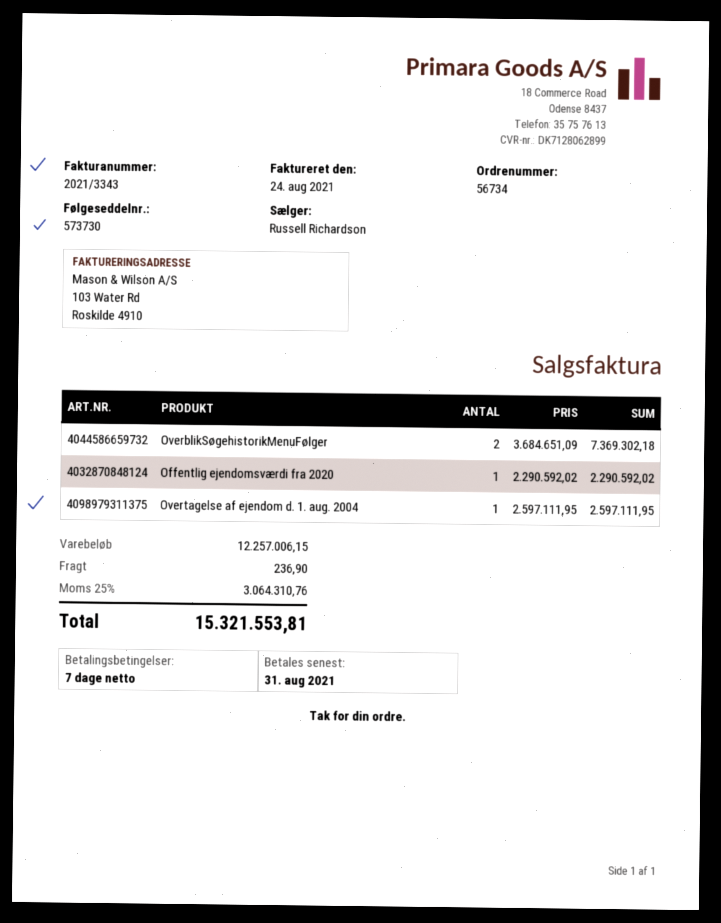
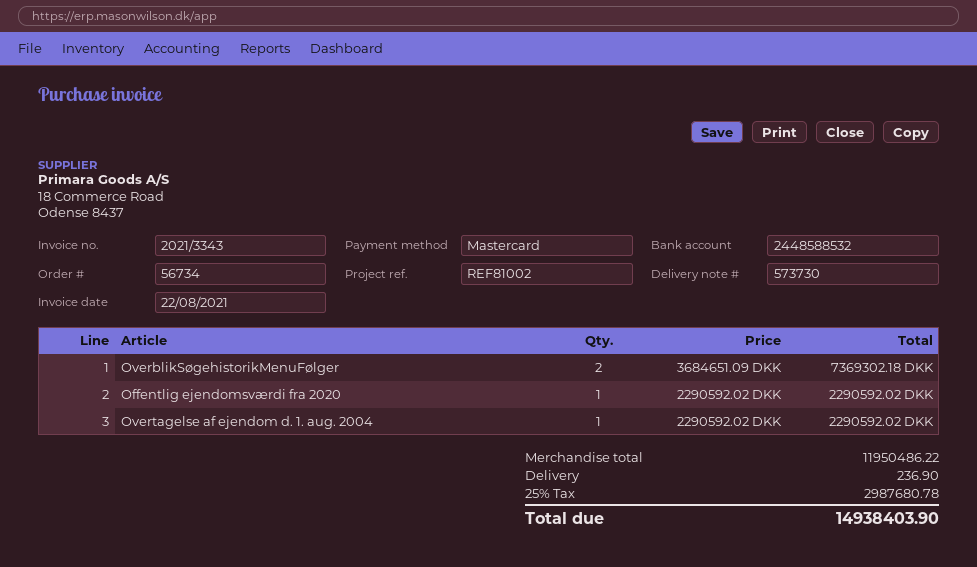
invoice date: 2021-08-24 -> 2021-08-22
Overtagelse af ejendom d. 1. aug. 2004: 1 x 2597111.95 = 2597111.95 -> 1 x 2290592.02 = 2290592.02
subtotal: 12257006.15 -> 11950486.22
tax: 25% = 3064310.76 -> 25% = 2987680.78
total: 15321553.81 -> 14938403.90

